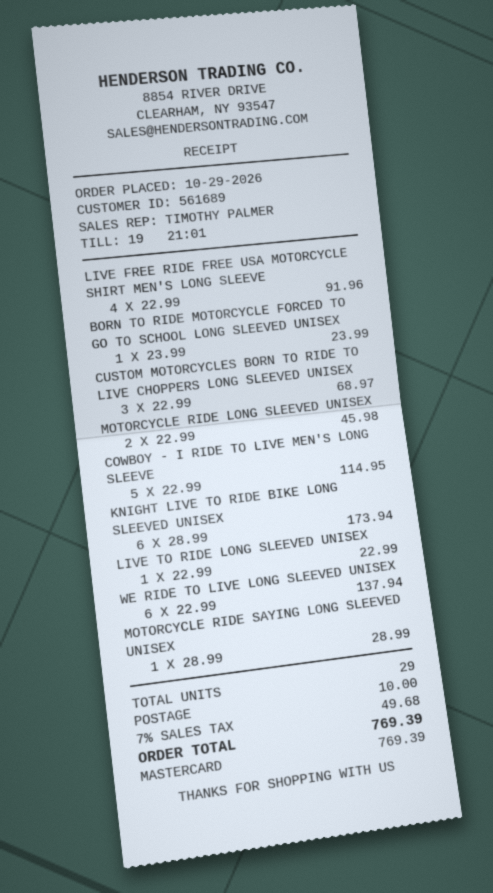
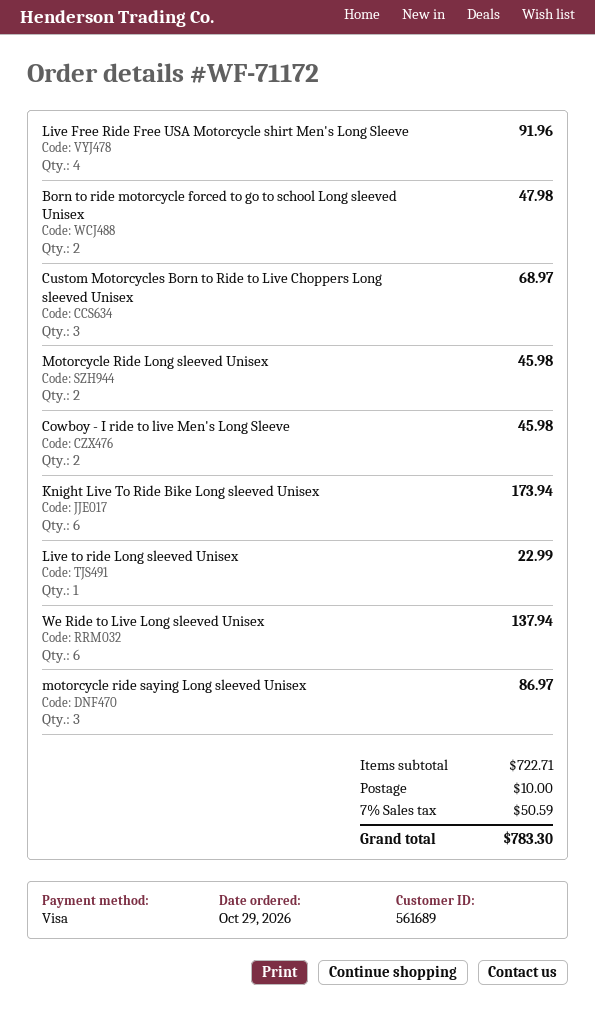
payment method: Mastercard -> Visa
BORN TO RIDE MOTORCYCLE FORCED TO GO TO SCHOOL LONG SLEEVED UNISEX: 1 for 23.99 -> 2 for 47.98
COWBOY - I RIDE TO LIVE MEN'S LONG SLEEVE: 5 for 114.95 -> 2 for 45.98
MOTORCYCLE RIDE SAYING LONG SLEEVED UNISEX: 1 for 28.99 -> 3 for 86.97
tax: 7% = 49.68 -> 7% = 50.59
total: 769.39 -> 783.30

